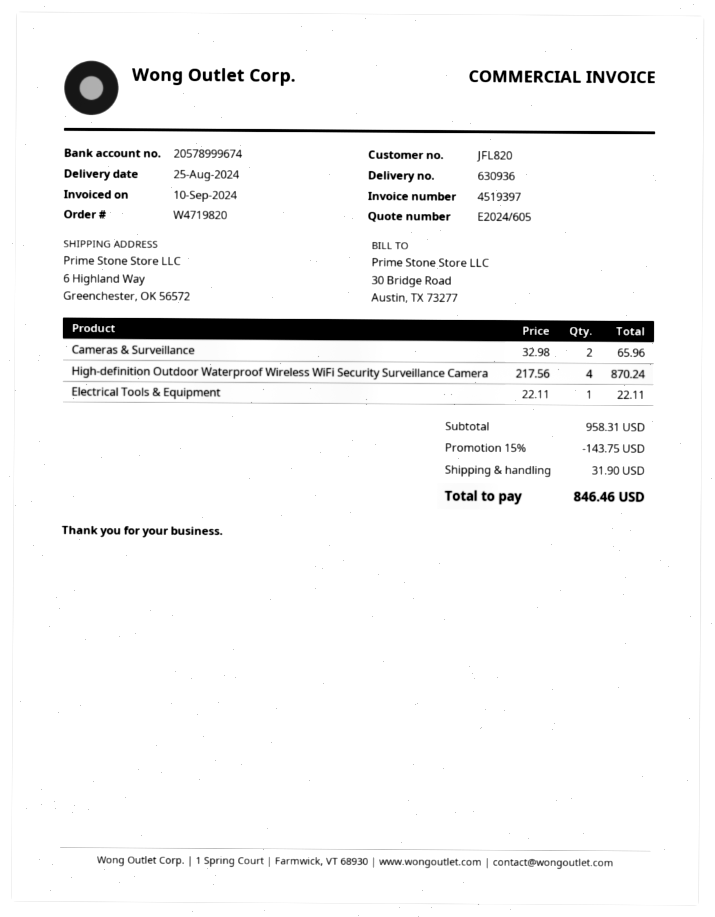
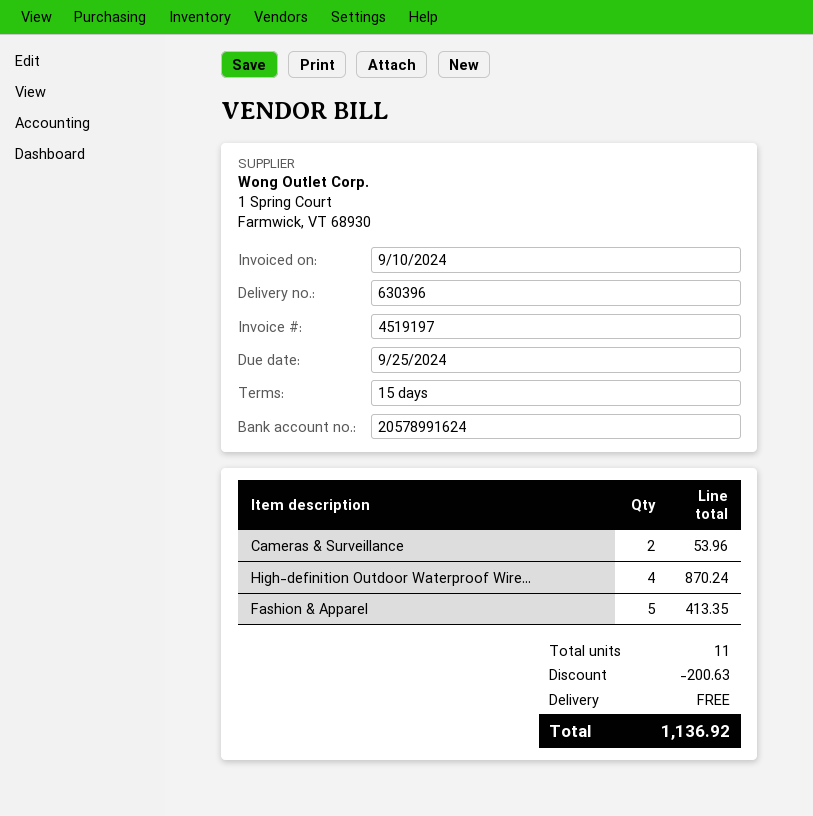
delivery note number: 630936 -> 630396
invoice number: 4519397 -> 4519197
bank account: 20578999674 -> 20578991624
Cameras & Surveillance: 2 for 65.96 -> 2 for 53.96
Electrical Tools & Equipment: 1 for 22.11 -> none
Fashion & Apparel: none -> 5 for 413.35
discount: 143.75 -> 200.63
shipping: 31.90 -> 0.00
total: 846.46 -> 1136.92

